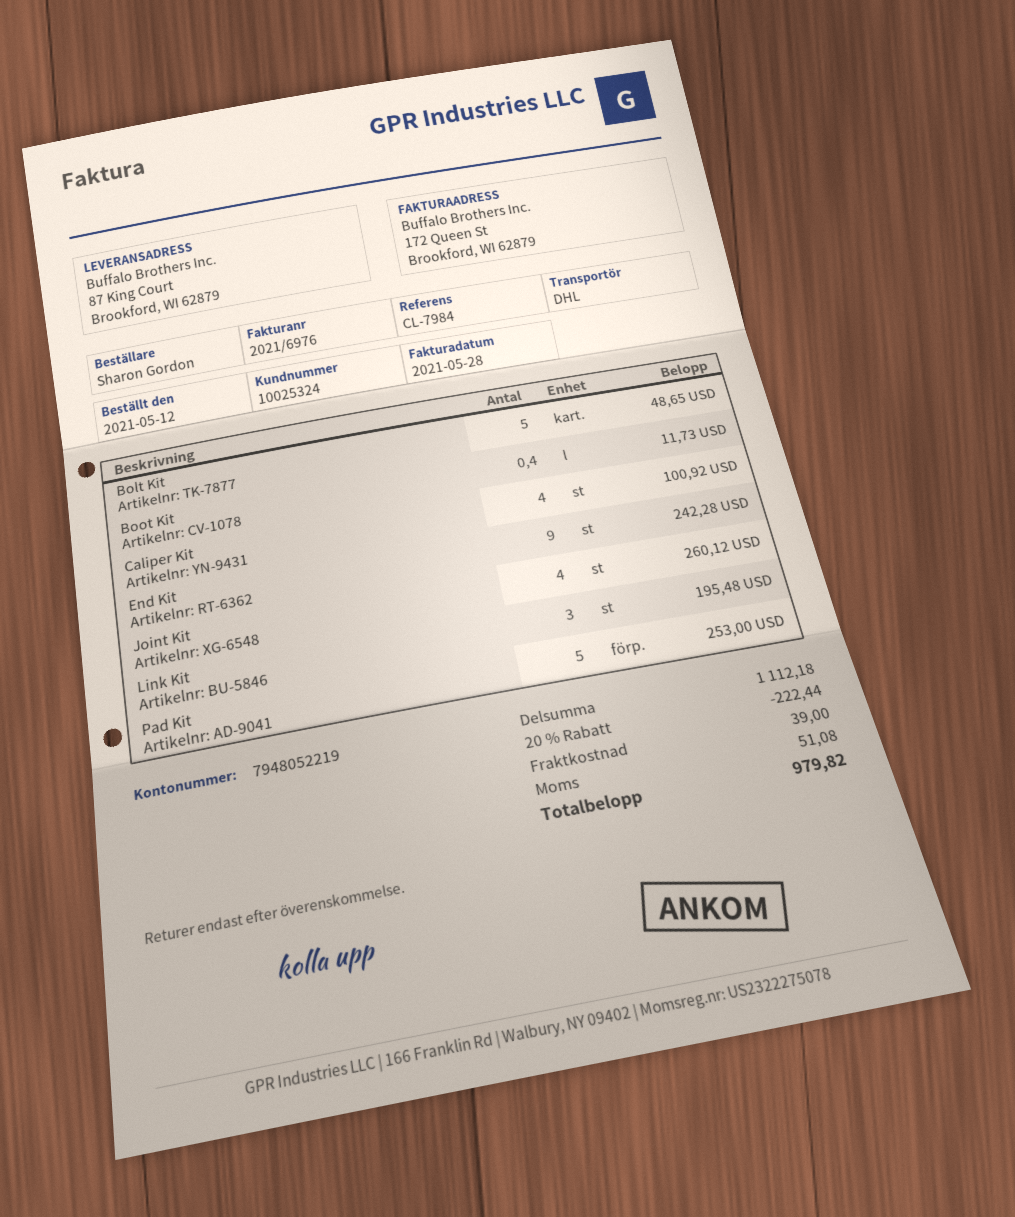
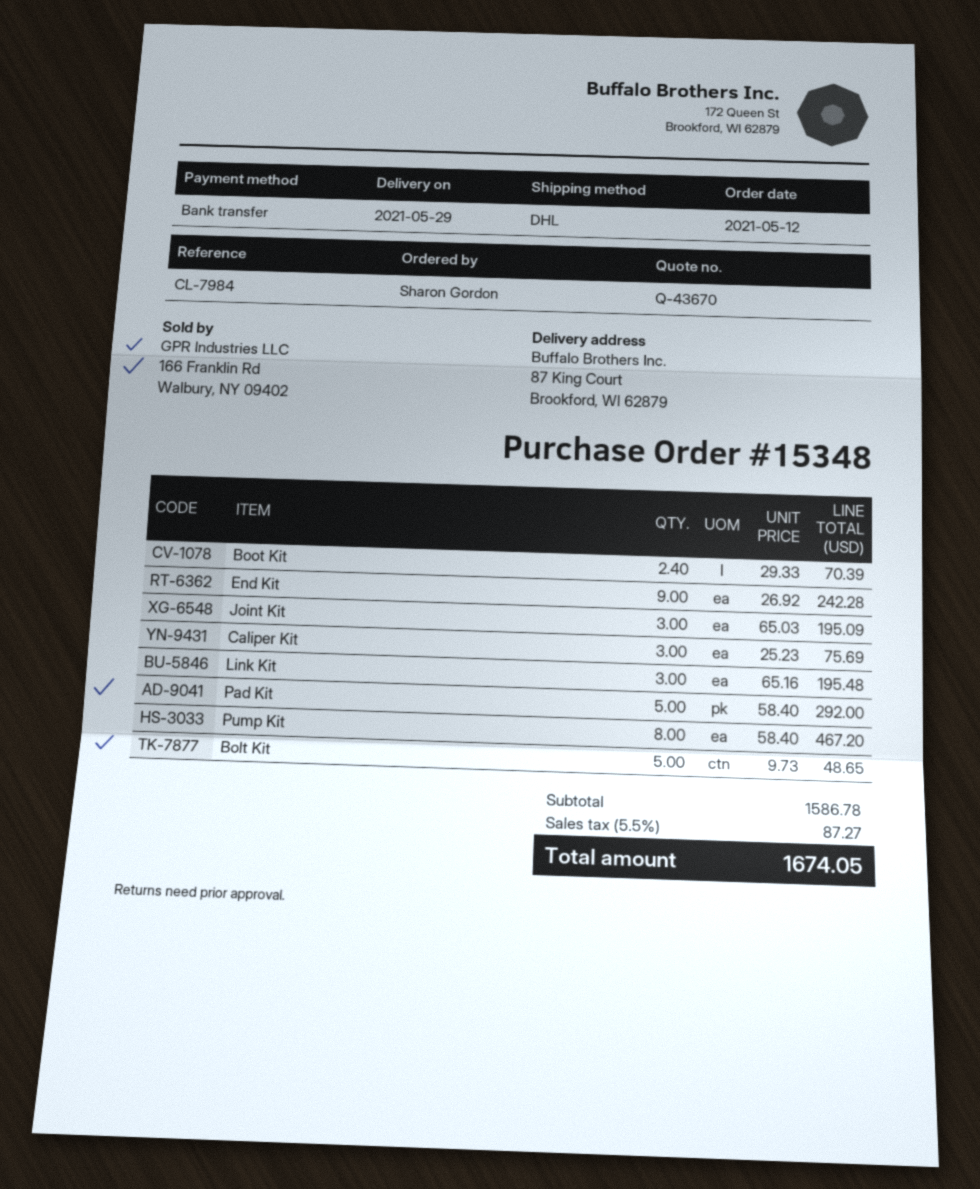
Boot Kit: 0.4 for 11.73 -> 2.4 for 70.39
Caliper Kit: 4 for 100.92 -> 3 for 75.69
Joint Kit: 4 for 260.12 -> 3 for 195.09
Pad Kit: 5 for 253.00 -> 5 for 292.00
Pump Kit: none -> 8 for 467.20
subtotal: 1112.18 -> 1586.78
discount: 20% = 222.44 -> none
shipping: 39.00 -> none
tax: 51.08 -> 87.27
total: 979.82 -> 1674.05

